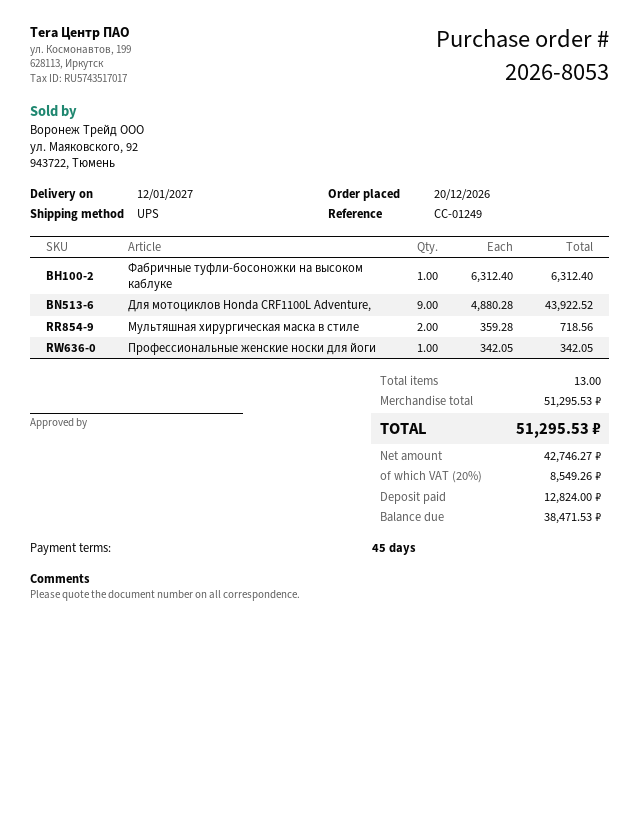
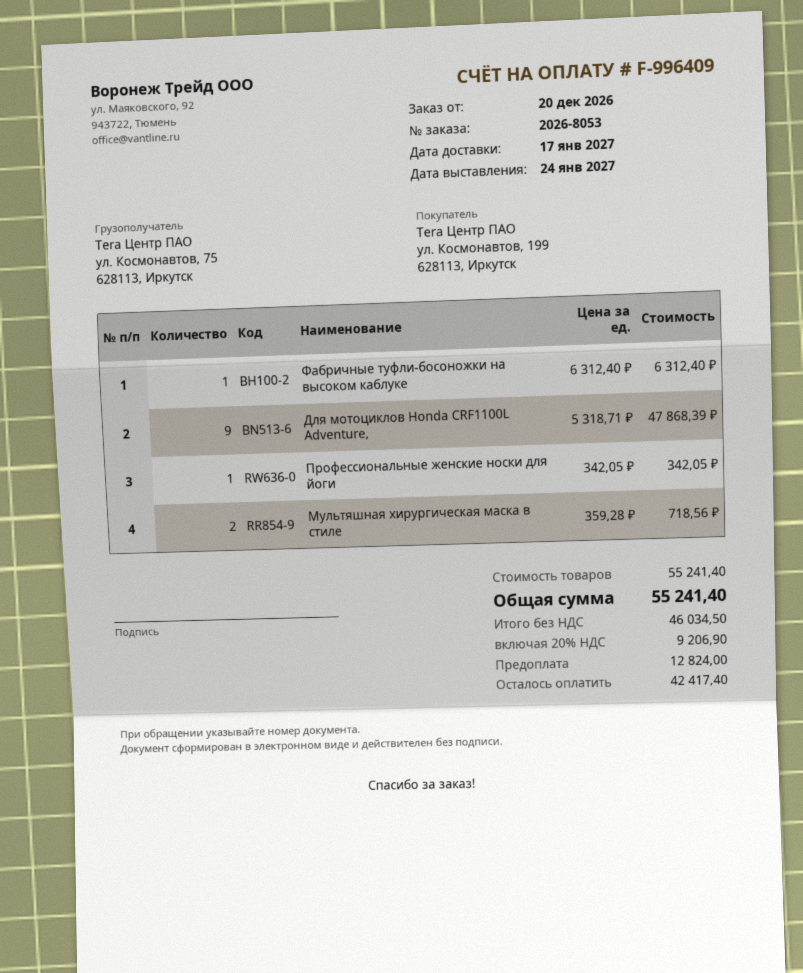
delivery date: 2027-01-12 -> 2027-01-17
Для мотоциклов Honda CRF1100L Adventure,: 9 x 4880.28 = 43922.52 -> 9 x 5318.71 = 47868.39
subtotal: 51295.53 -> 55241.40
net: 42746.27 -> 46034.50
tax: 20% = 8549.26 -> 20% = 9206.90
total: 51295.53 -> 55241.40
balance: 38471.53 -> 42417.40

